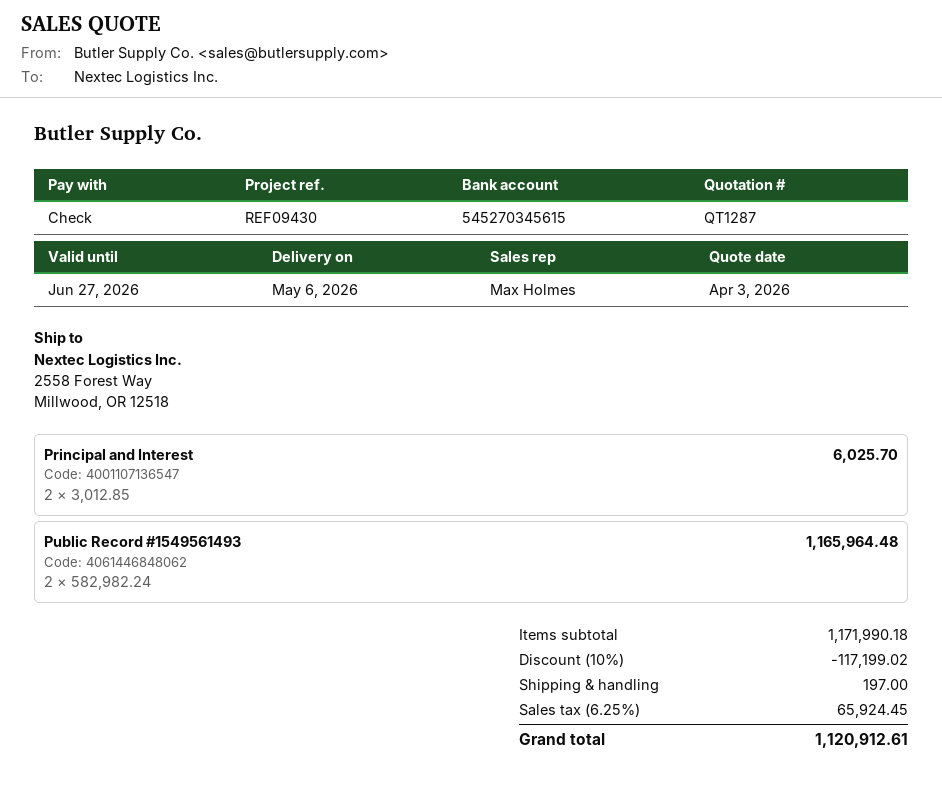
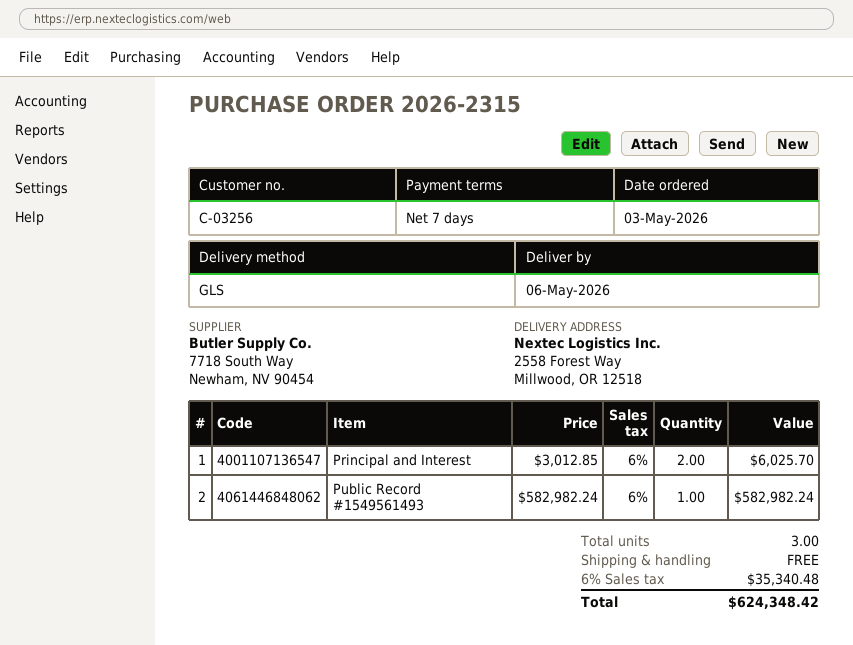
Public Record #1549561493: 2 x 582982.24 = 1165964.48 -> 1 x 582982.24 = 582982.24
discount: 10% = 117199.02 -> none
shipping: 197.00 -> 0.00
tax: 6.25% = 65924.45 -> 6% = 35340.48
total: 1120912.61 -> 624348.42

